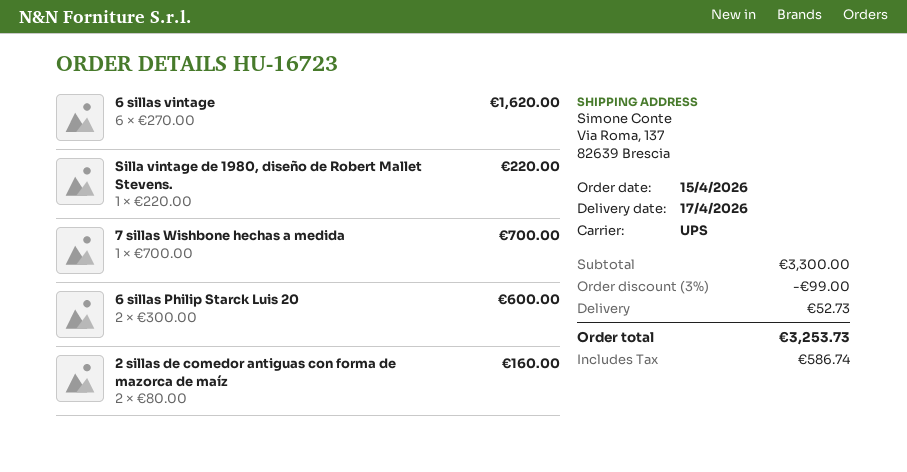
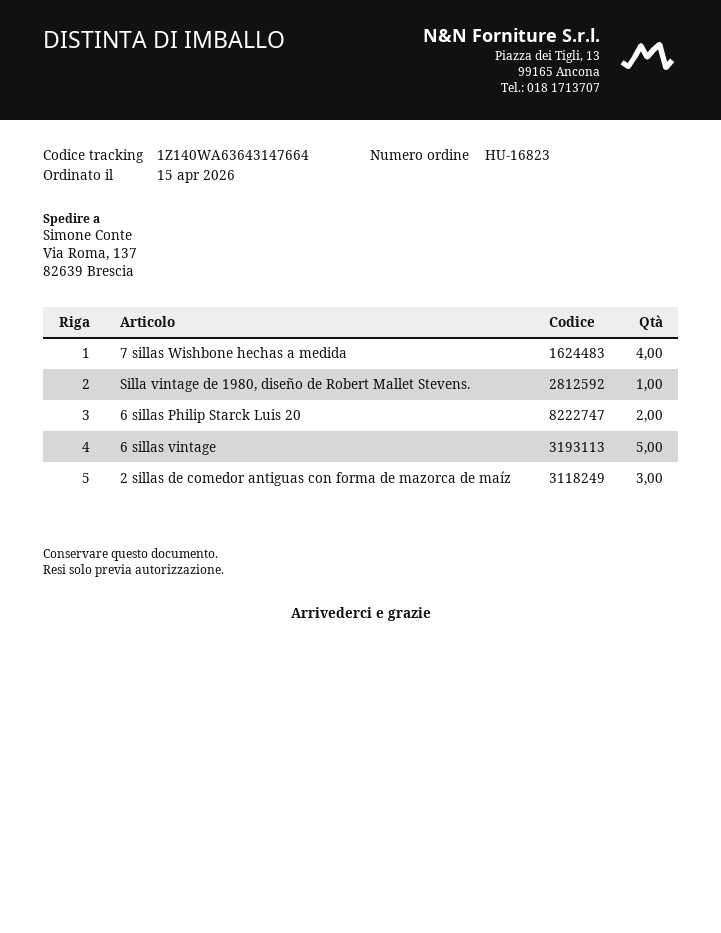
order number: HU-16723 -> HU-16823
6 sillas vintage: 6 -> 5
7 sillas Wishbone hechas a medida: 1 -> 4
2 sillas de comedor antiguas con forma de mazorca de maíz: 2 -> 3

